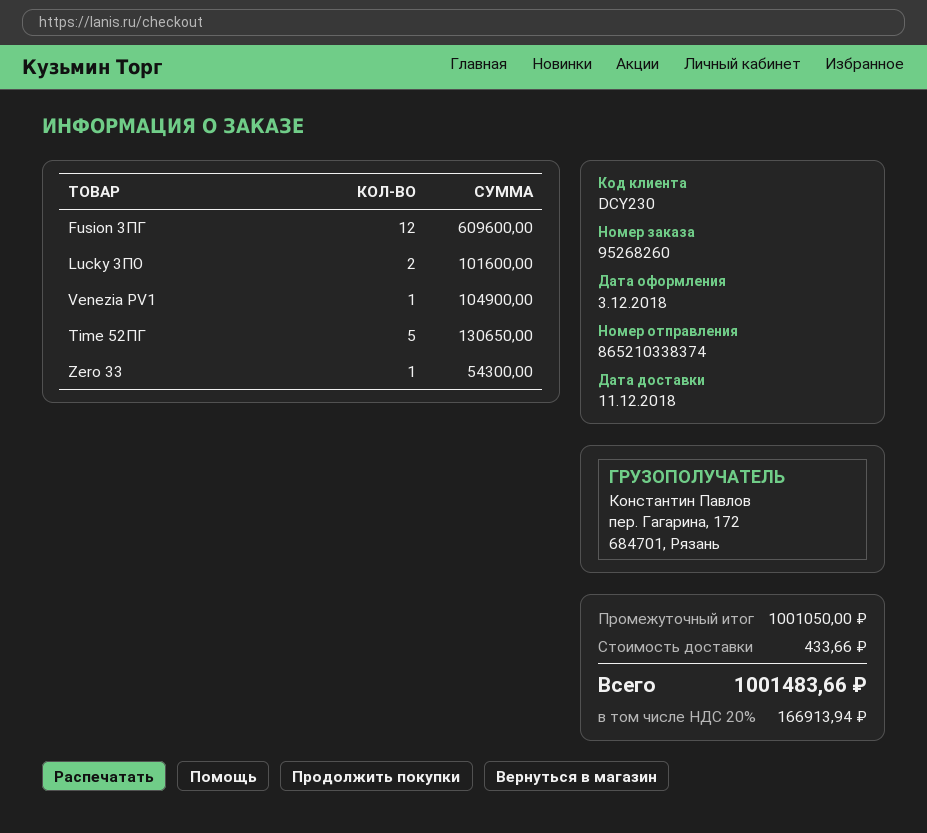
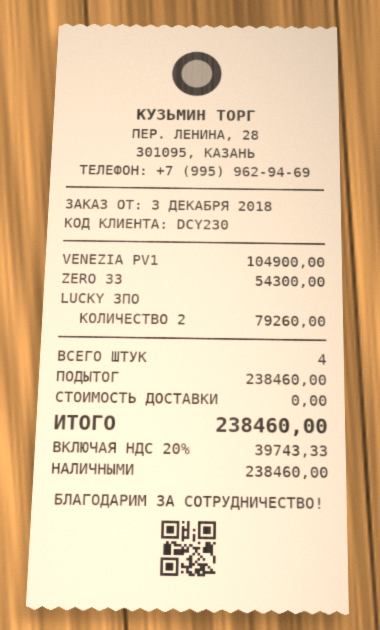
Fusion 3ПГ: 12 for 609600.00 -> none
Lucky 3ПО: 2 for 101600.00 -> 2 for 79260.00
Time 52ПГ: 5 for 130650.00 -> none
subtotal: 1001050.00 -> 238460.00
shipping: 433.66 -> 0.00
tax: 20% = 166913.94 -> 20% = 39743.33
total: 1001483.66 -> 238460.00

